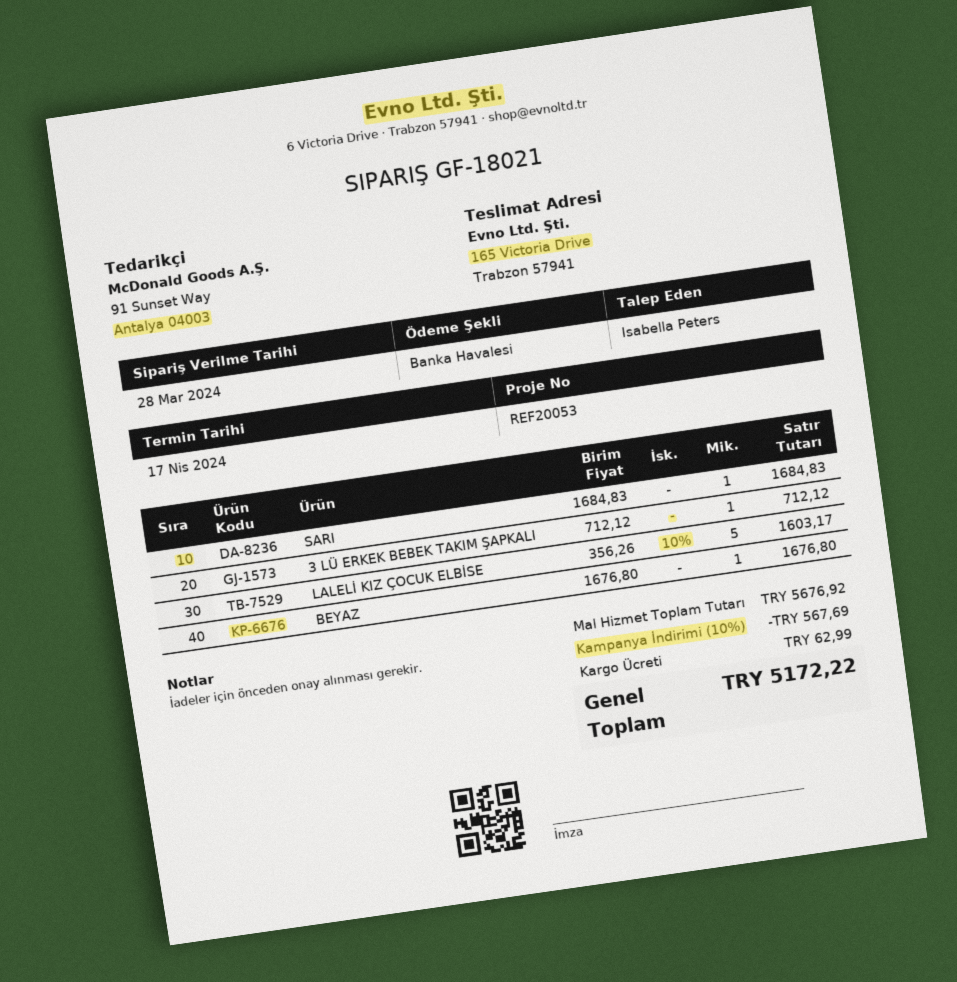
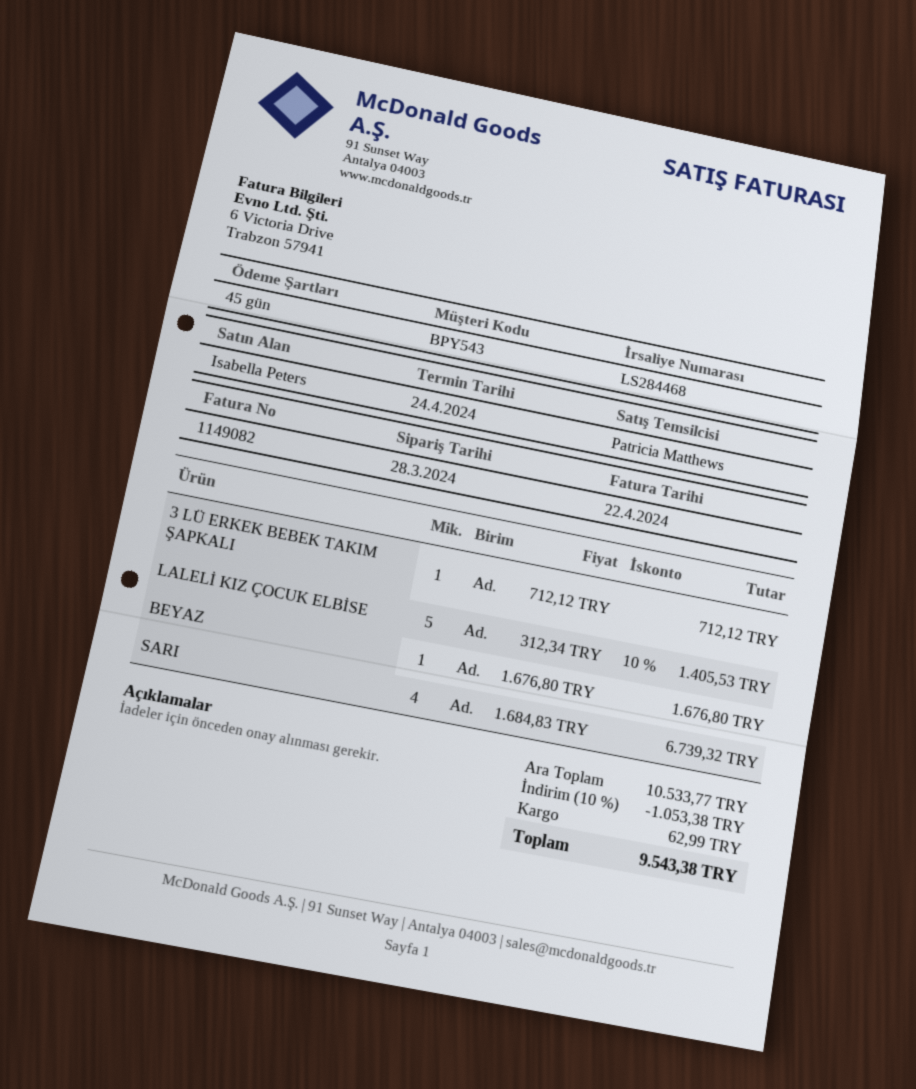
delivery date: 2024-04-17 -> 2024-04-24
SARI: 1 x 1684.83 = 1684.83 -> 4 x 1684.83 = 6739.32
LALELİ KIZ ÇOCUK ELBİSE: 5 x 356.26 - 10% = 1603.17 -> 5 x 312.34 - 10% = 1405.53
subtotal: 5676.92 -> 10533.77
discount: 10% = 567.69 -> 10% = 1053.38
total: 5172.22 -> 9543.38

